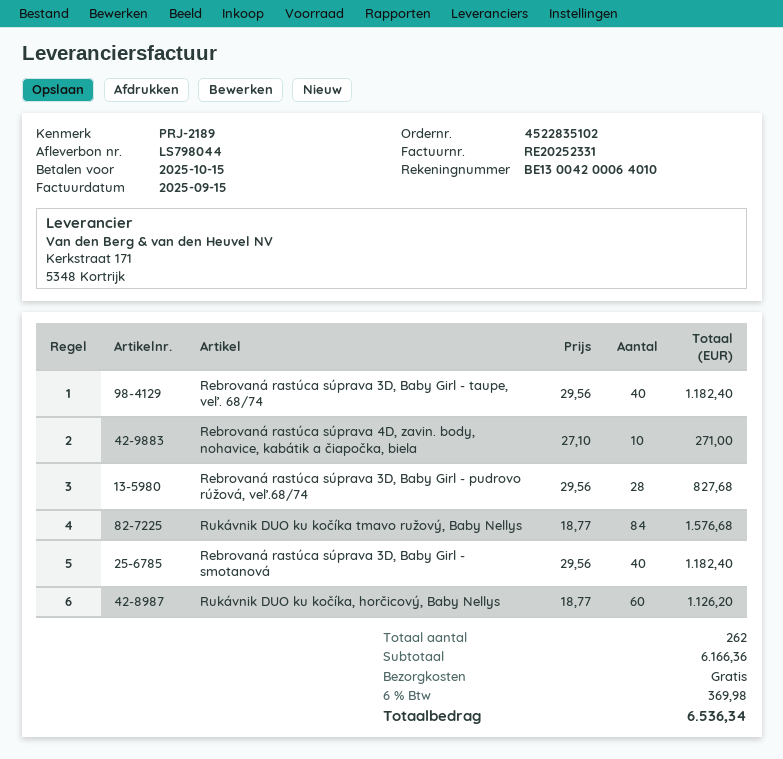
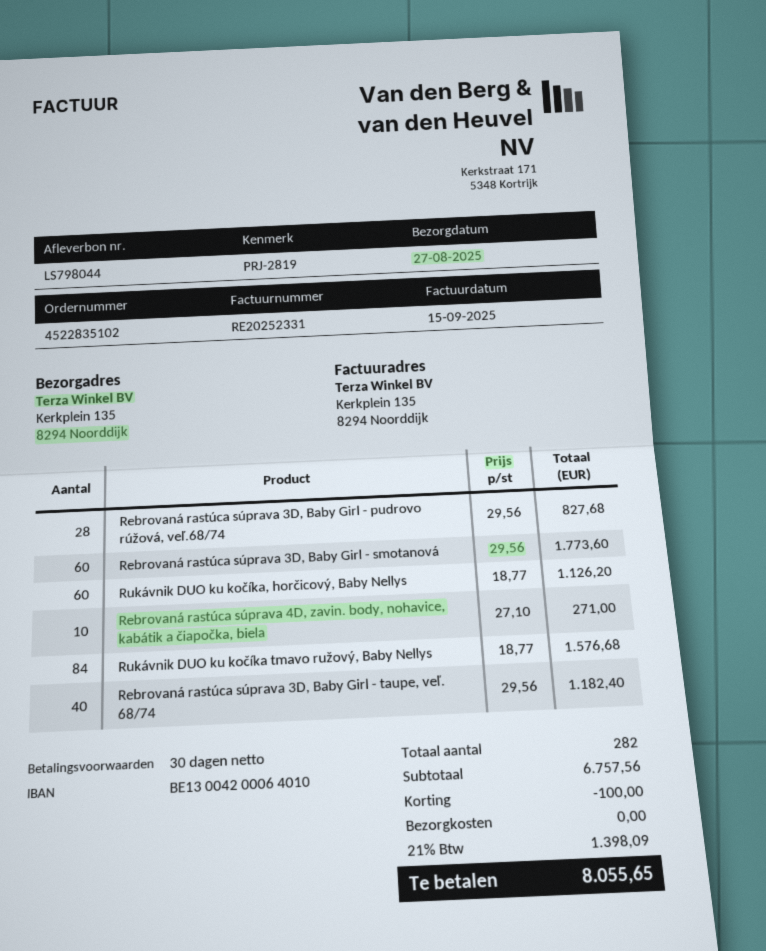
reference: PRJ-2189 -> PRJ-2819
Rebrovaná rastúca súprava 3D, Baby Girl - smotanová: 40 x 29.56 = 1182.40 -> 60 x 29.56 = 1773.60
total quantity: 262 -> 282
subtotal: 6166.36 -> 6757.56
discount: none -> 100.00
tax: 6% = 369.98 -> 21% = 1398.09
total: 6536.34 -> 8055.65

